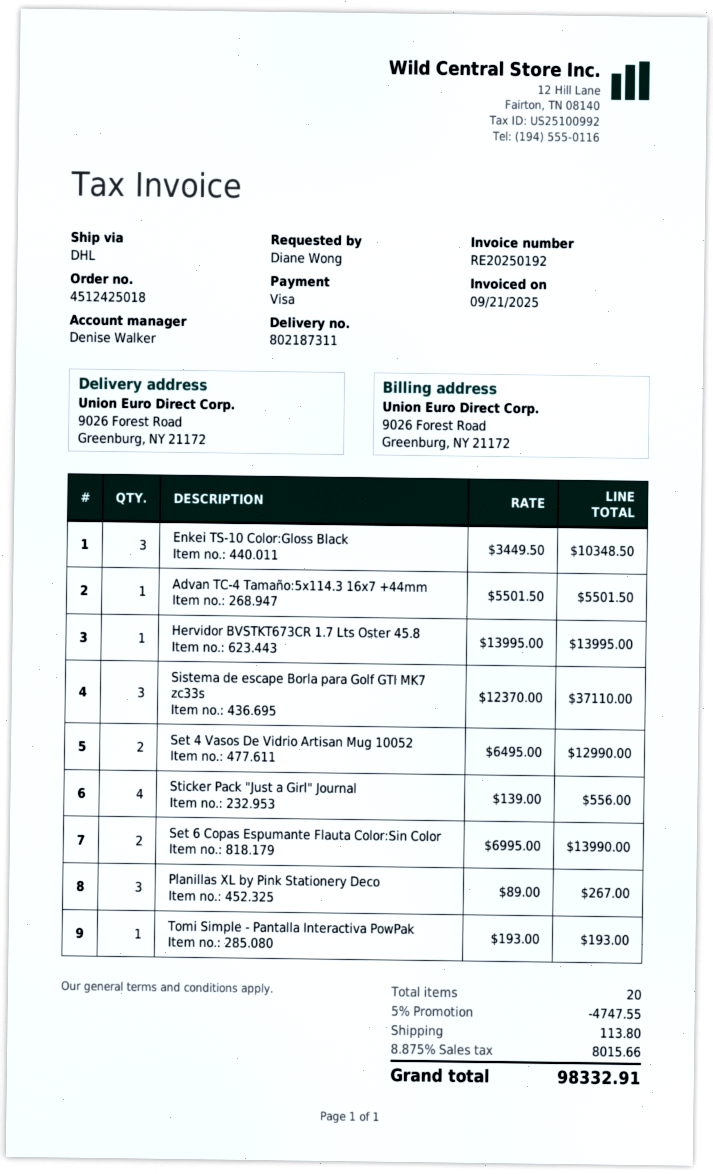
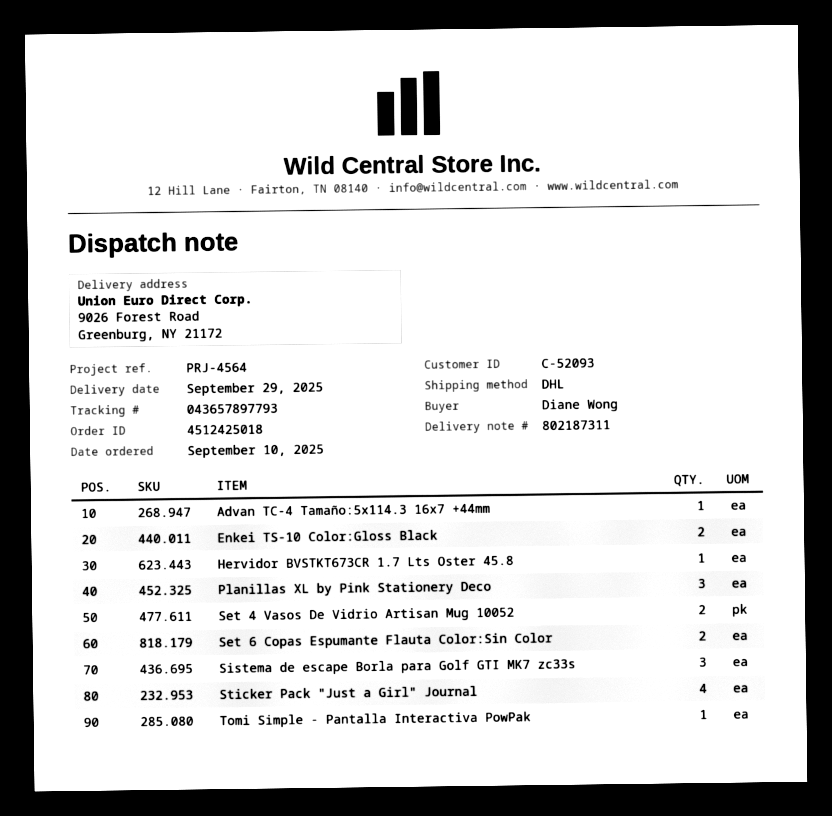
Enkei TS-10 Color:Gloss Black: 3 -> 2

